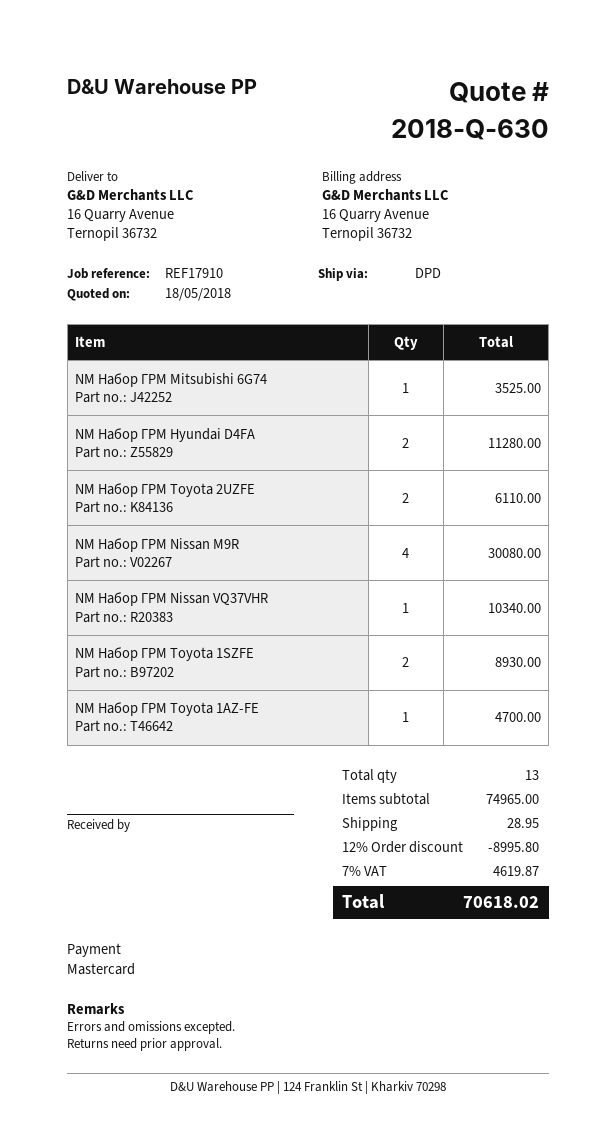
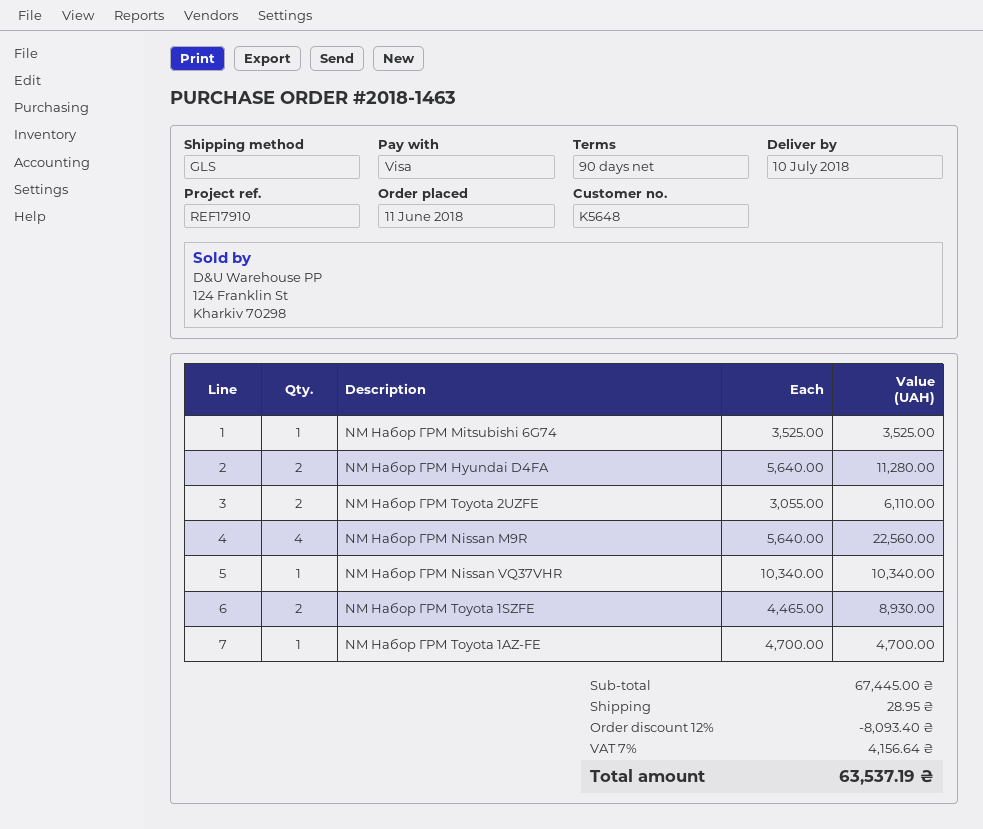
payment method: Mastercard -> Visa
shipping method: DPD -> GLS
NM Набор ГРМ Nissan M9R: 4 for 30080.00 -> 4 for 22560.00
subtotal: 74965.00 -> 67445.00
discount: 12% = 8995.80 -> 12% = 8093.40
tax: 7% = 4619.87 -> 7% = 4156.64
total: 70618.02 -> 63537.19

